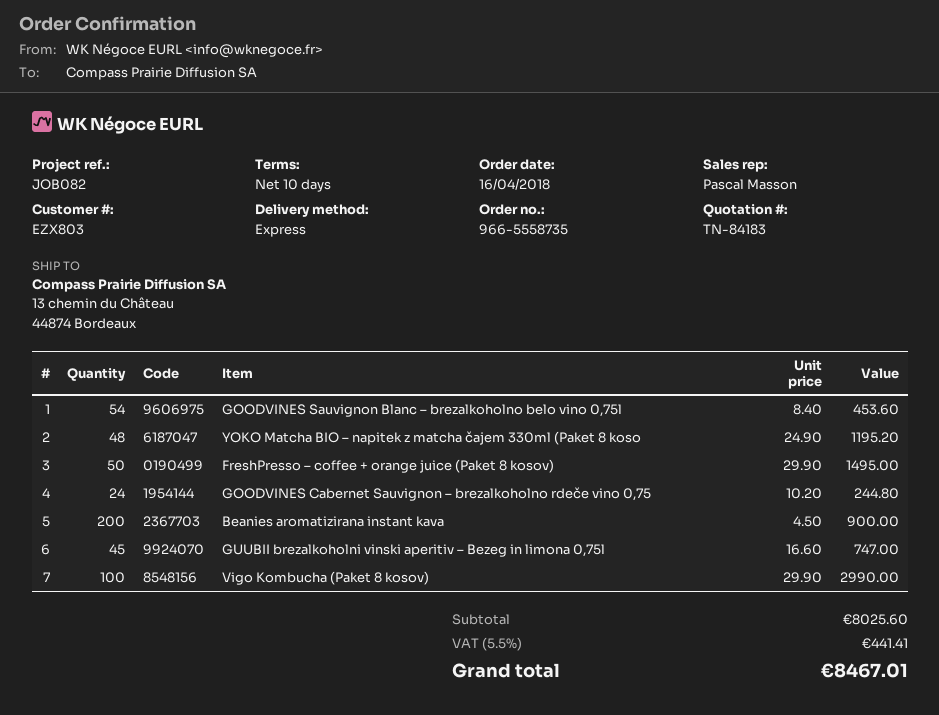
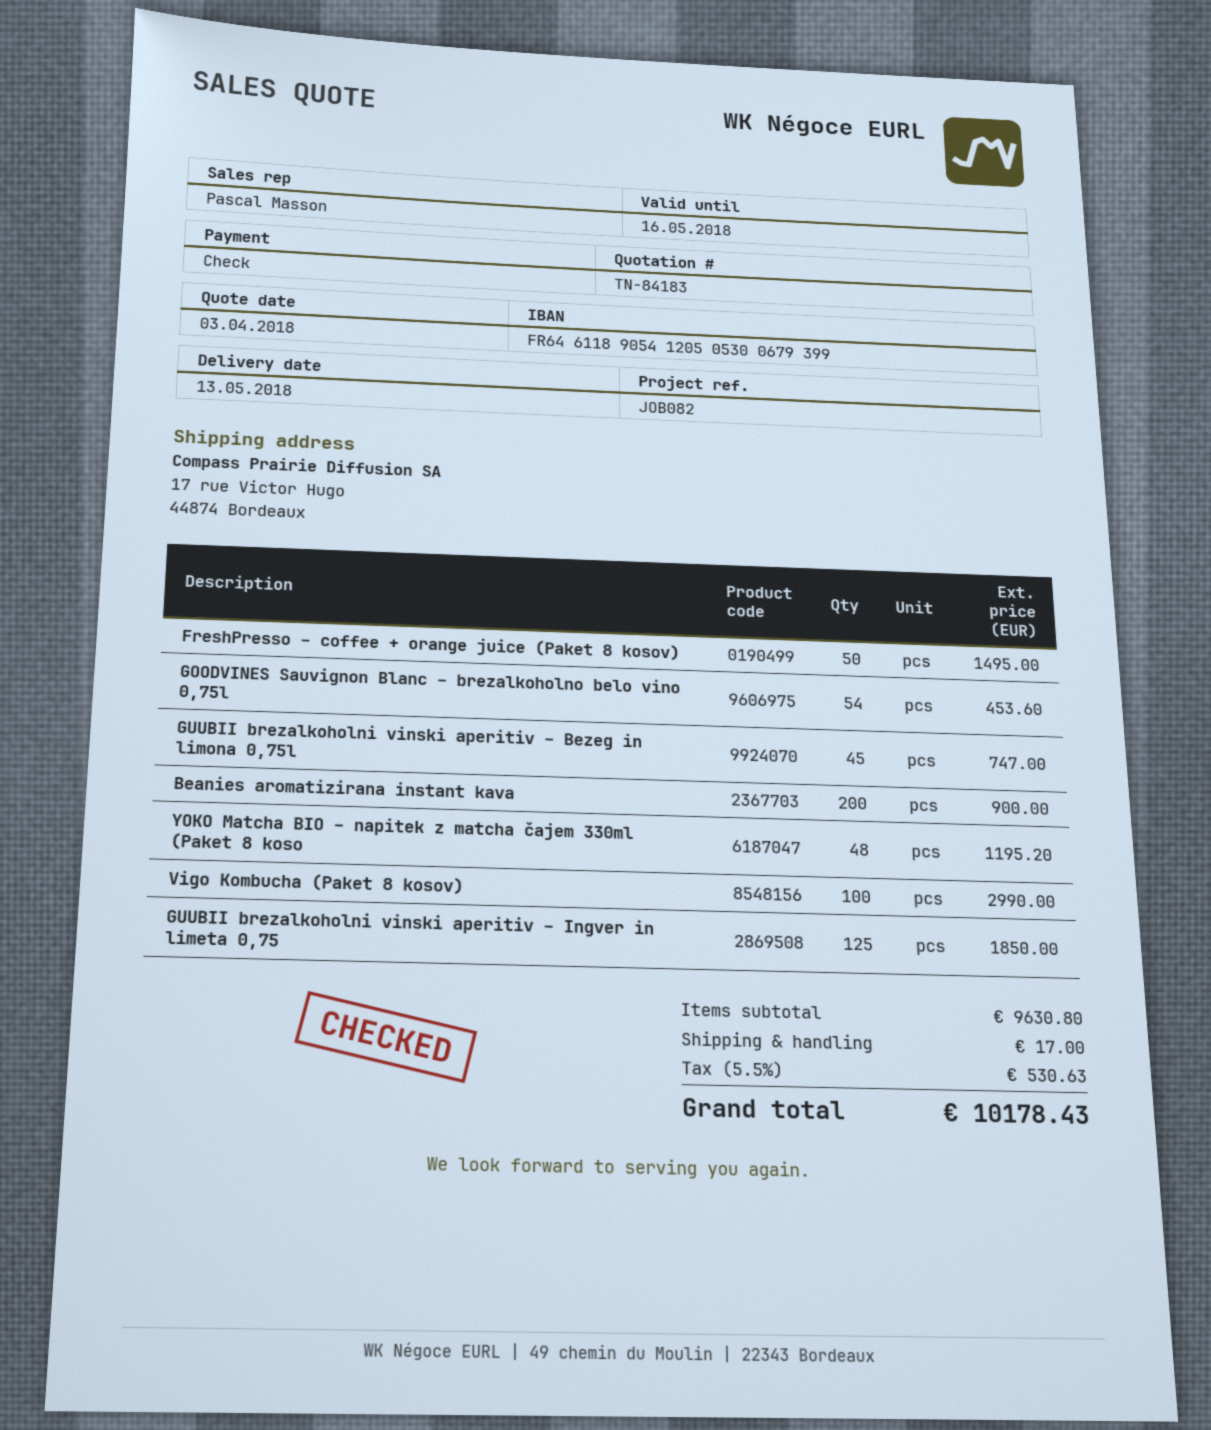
ship to: 13 chemin du Château, 44874 Bordeaux -> 17 rue Victor Hugo, 44874 Bordeaux
GOODVINES Cabernet Sauvignon – brezalkoholno rdeče vino 0,75: 24 for 244.80 -> none
GUUBII brezalkoholni vinski aperitiv – Ingver in limeta 0,75: none -> 125 for 1850.00
subtotal: 8025.60 -> 9630.80
shipping: none -> 17.00
tax: 5.5% = 441.41 -> 5.5% = 530.63
total: 8467.01 -> 10178.43

